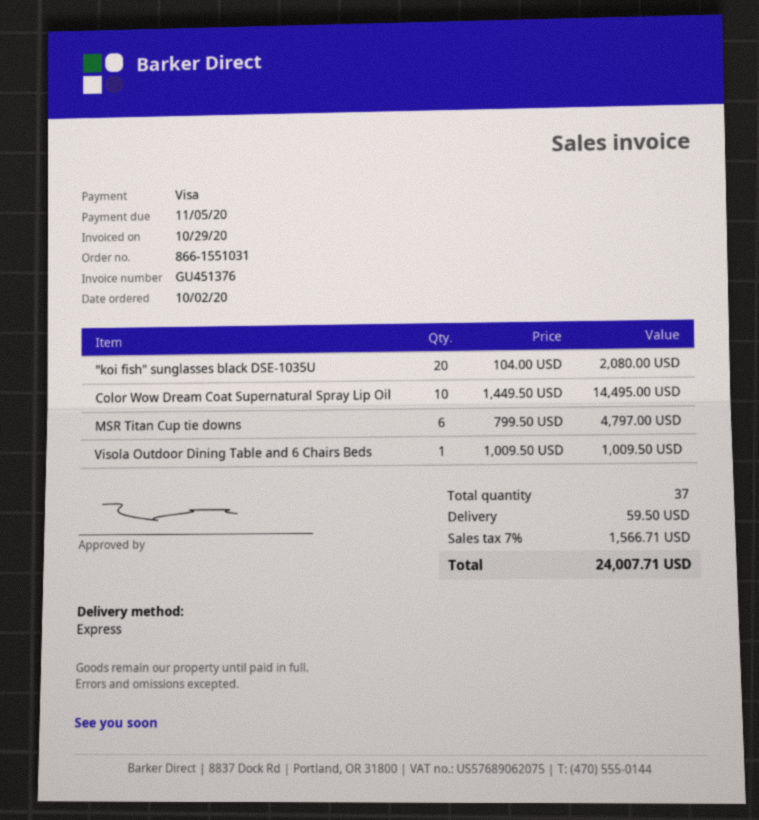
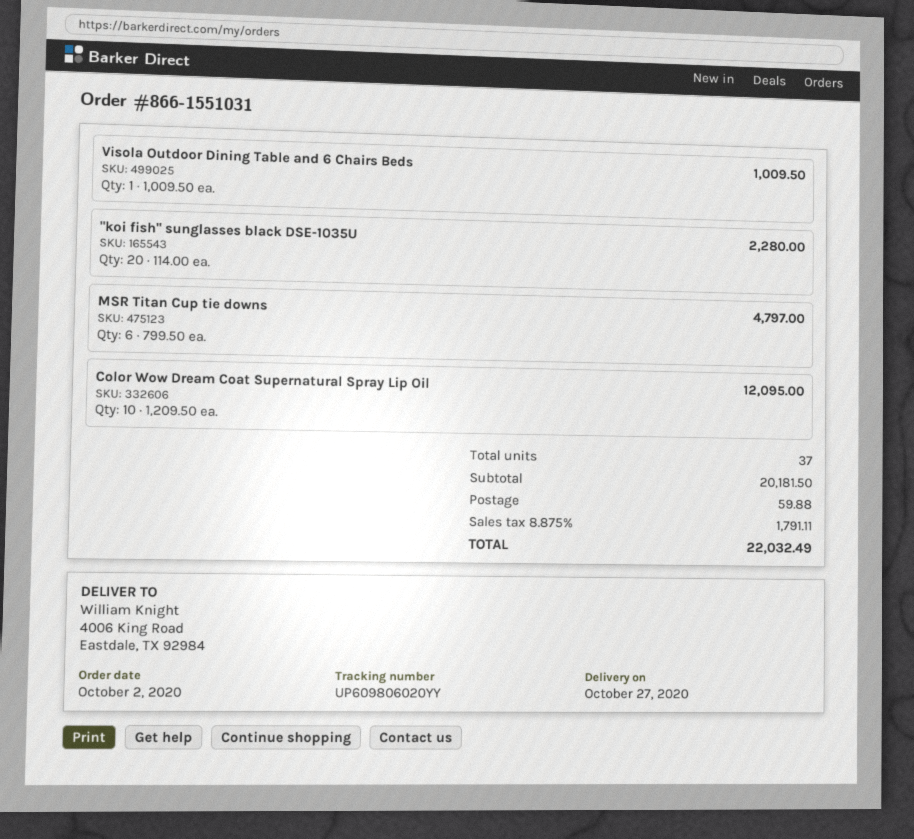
"koi fish" sunglasses black DSE-1035U: 20 x 104.00 = 2080.00 -> 20 x 114.00 = 2280.00
Color Wow Dream Coat Supernatural Spray Lip Oil: 10 x 1449.50 = 14495.00 -> 10 x 1209.50 = 12095.00
shipping: 59.50 -> 59.88
tax: 7% = 1566.71 -> 8.875% = 1791.11
total: 24007.71 -> 22032.49

